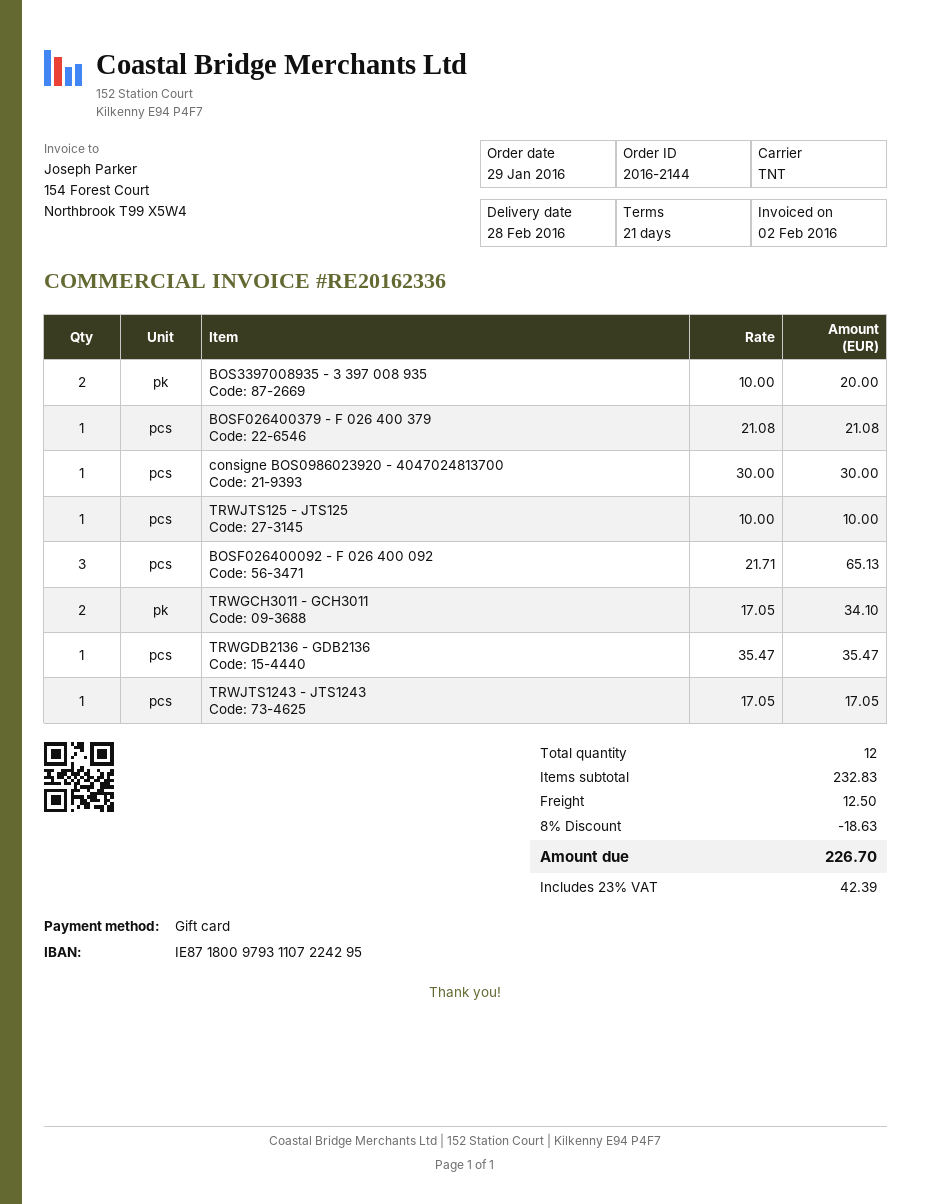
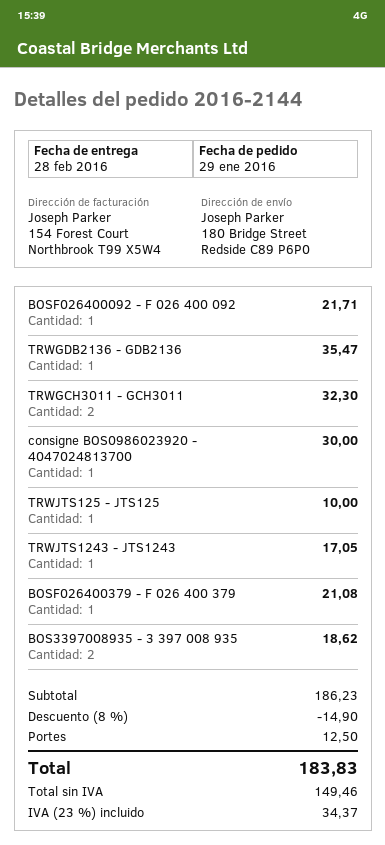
BOS3397008935 - 3 397 008 935: 2 for 20.00 -> 2 for 18.62
BOSF026400092 - F 026 400 092: 3 for 65.13 -> 1 for 21.71
TRWGCH3011 - GCH3011: 2 for 34.10 -> 2 for 32.30
subtotal: 232.83 -> 186.23
discount: 8% = 18.63 -> 8% = 14.90
tax: 23% = 42.39 -> 23% = 34.37
total: 226.70 -> 183.83

